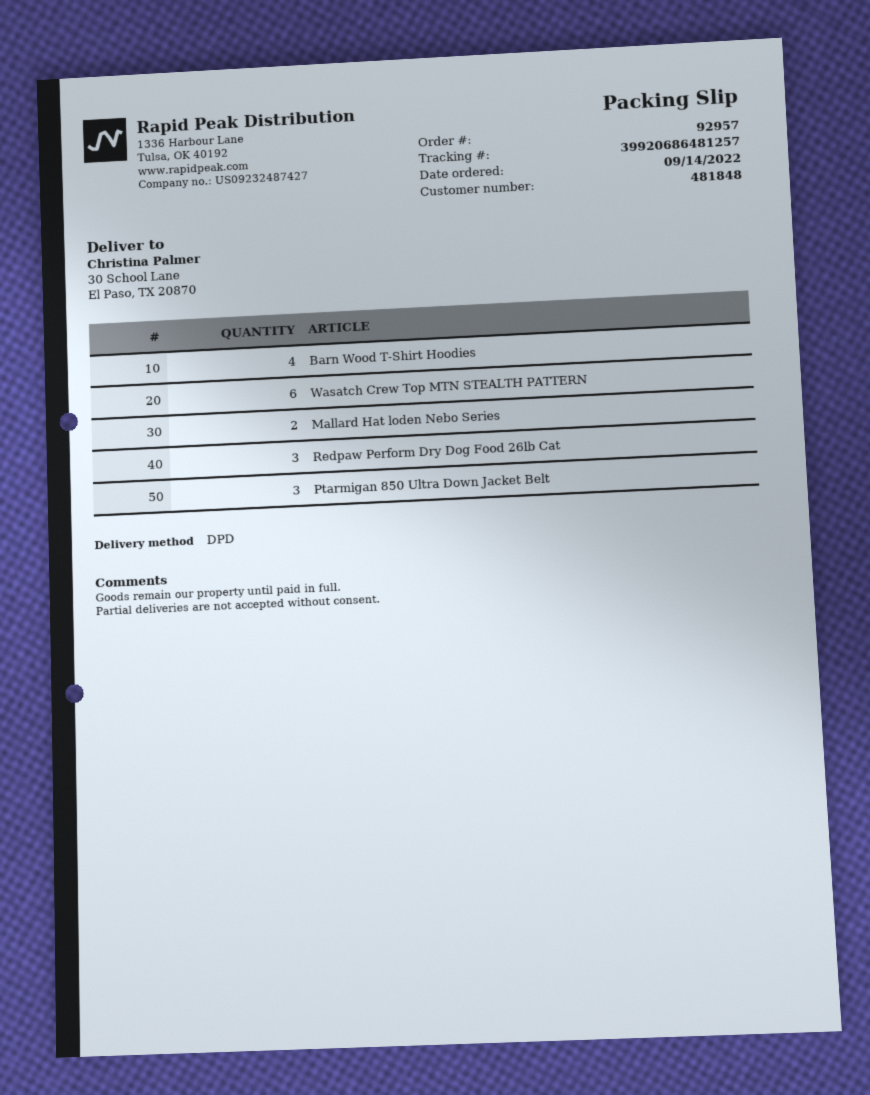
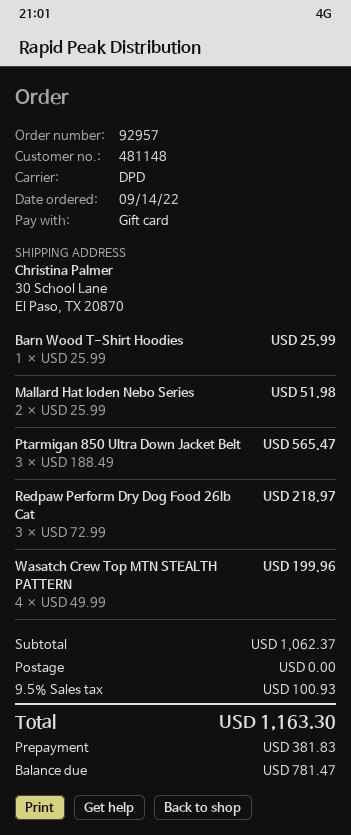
customer number: 481848 -> 481148
Barn Wood T-Shirt Hoodies: 4 -> 1
Wasatch Crew Top MTN STEALTH PATTERN: 6 -> 4

